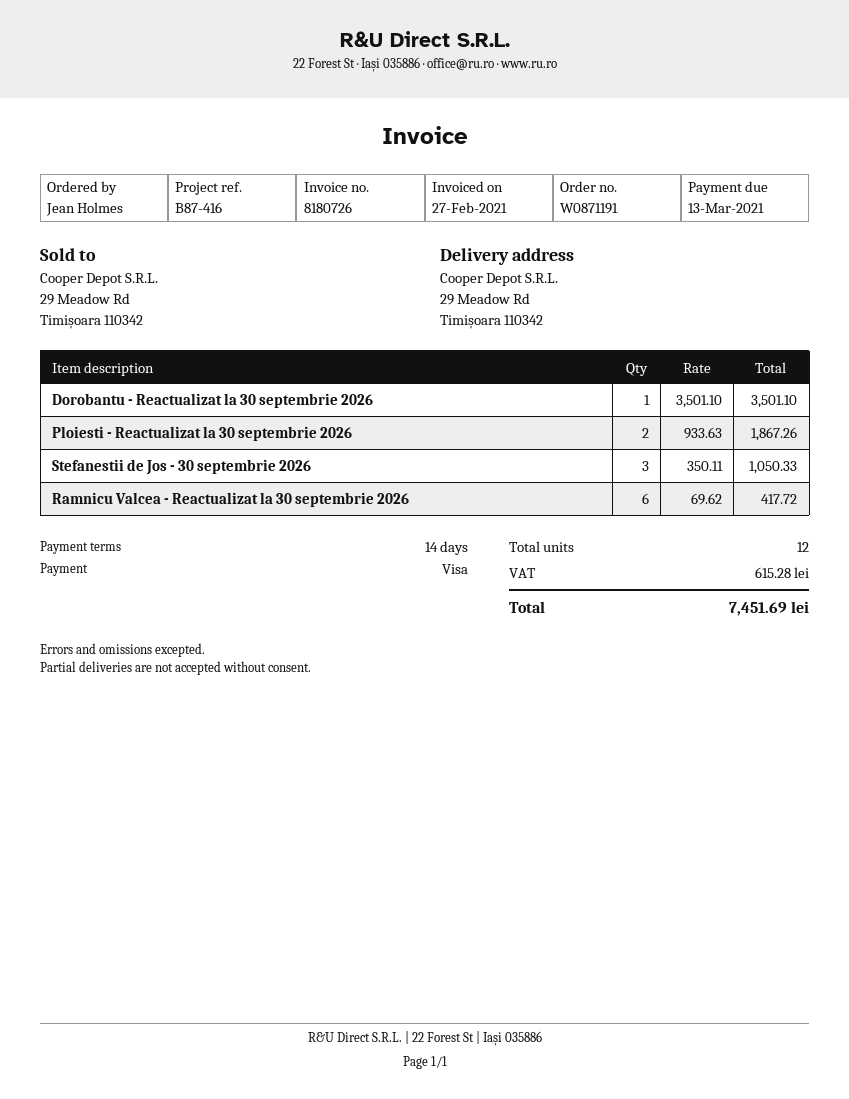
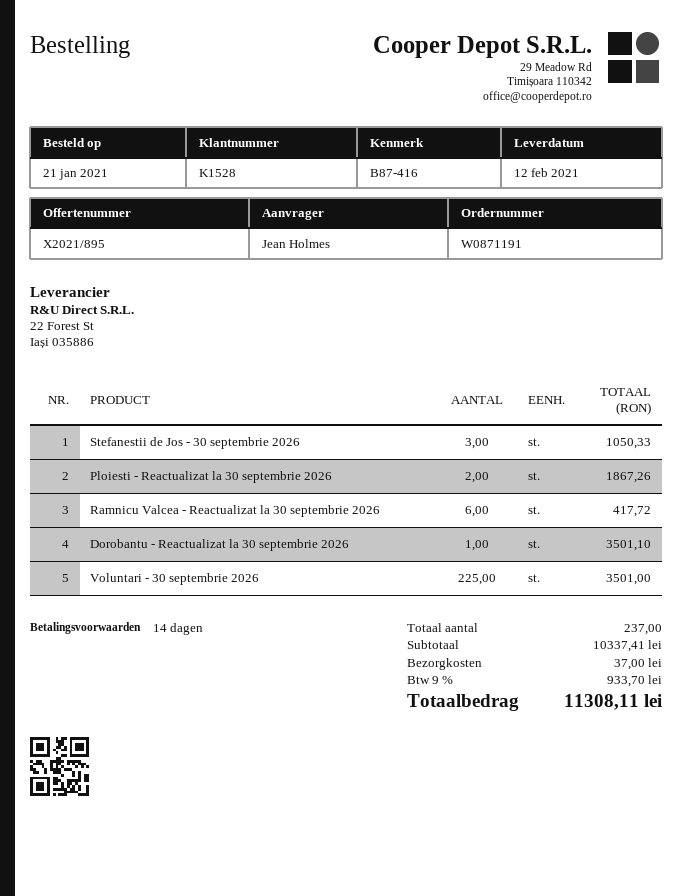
Voluntari - 30 septembrie 2026: none -> 225 for 3501.00
total quantity: 12 -> 237
shipping: none -> 37.00
tax: 615.28 -> 933.70
total: 7451.69 -> 11308.11

